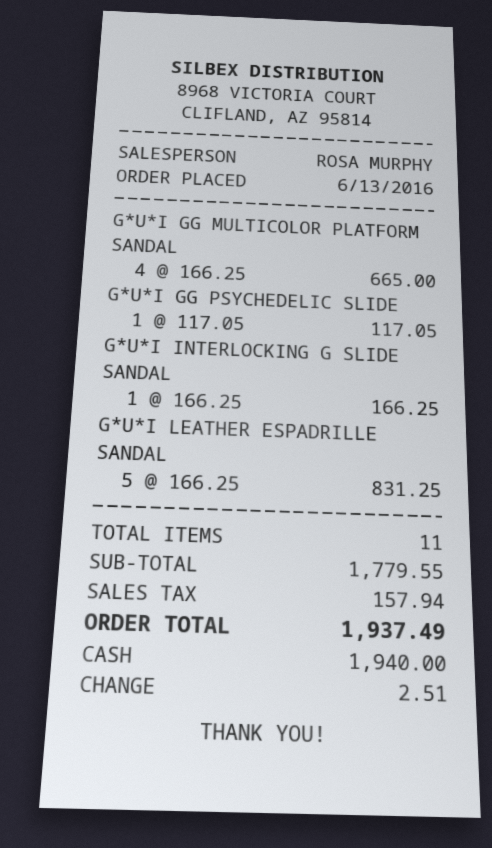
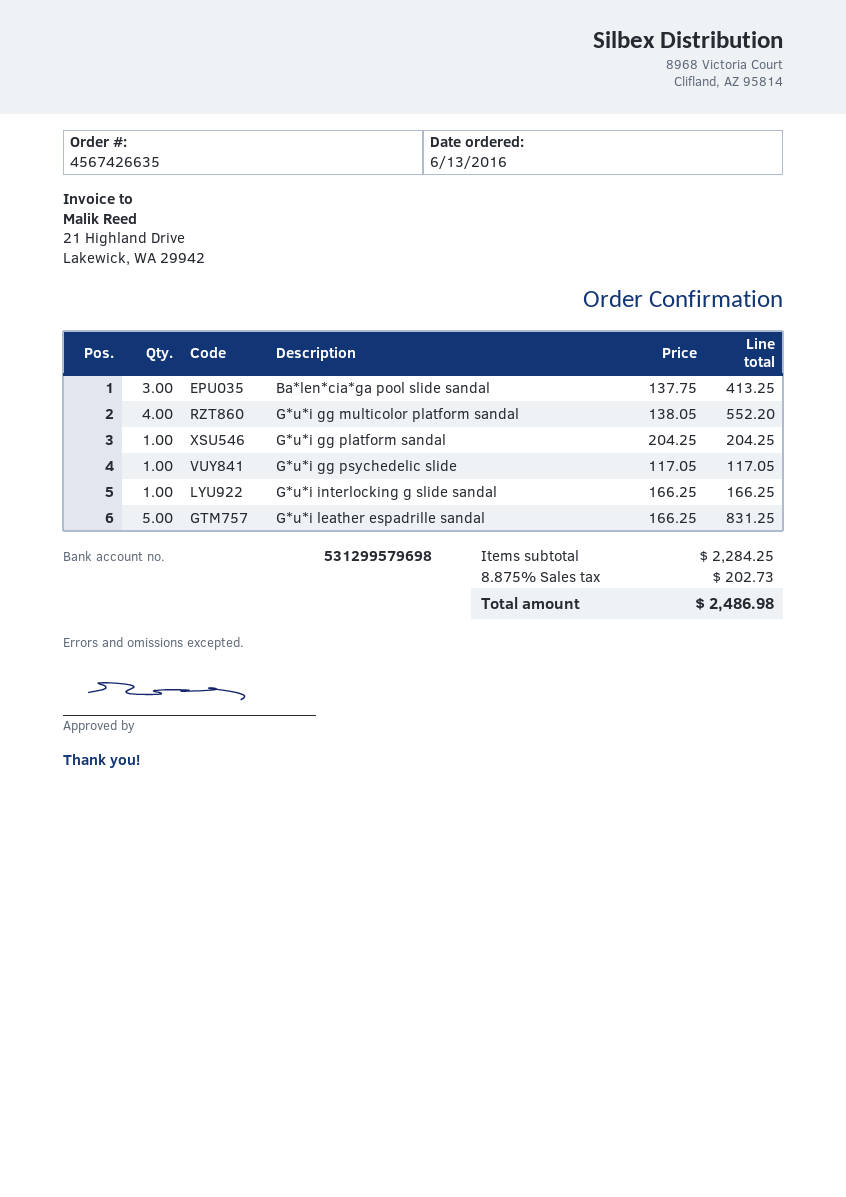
G*U*I GG MULTICOLOR PLATFORM SANDAL: 4 x 166.25 = 665.00 -> 4 x 138.05 = 552.20
Ba*len*cia*ga pool slide sandal: none -> 3 x 137.75 = 413.25
G*u*i gg platform sandal: none -> 1 x 204.25 = 204.25
subtotal: 1779.55 -> 2284.25
tax: 157.94 -> 202.73
total: 1937.49 -> 2486.98

